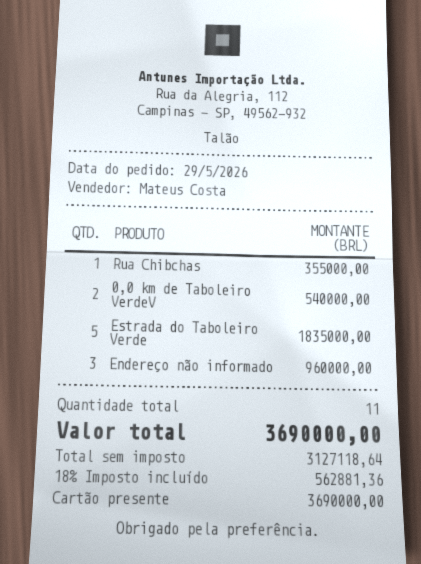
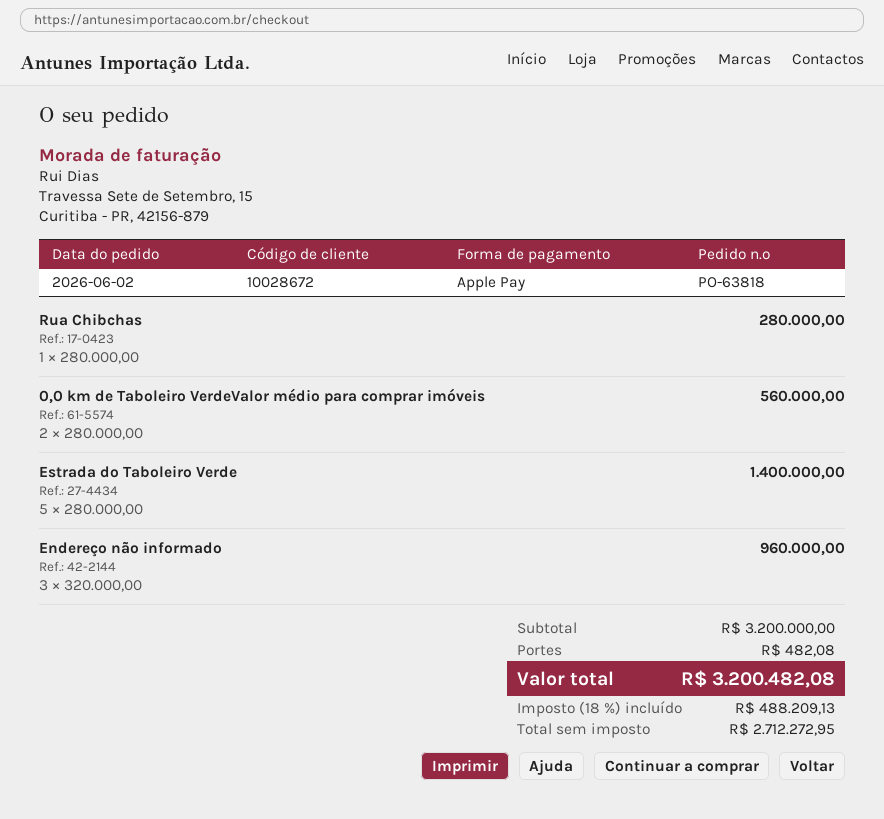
order date: 2026-05-29 -> 2026-06-02
payment method: gift card -> Apple Pay
Rua Chibchas: 1 for 355000.00 -> 1 for 280000.00
0,0 km de Taboleiro VerdeV: 2 for 540000.00 -> 2 for 560000.00
Estrada do Taboleiro Verde: 5 for 1835000.00 -> 5 for 1400000.00
shipping: none -> 482.08
net: 3127118.64 -> 2712272.95
tax: 18% = 562881.36 -> 18% = 488209.13
total: 3690000.00 -> 3200482.08

